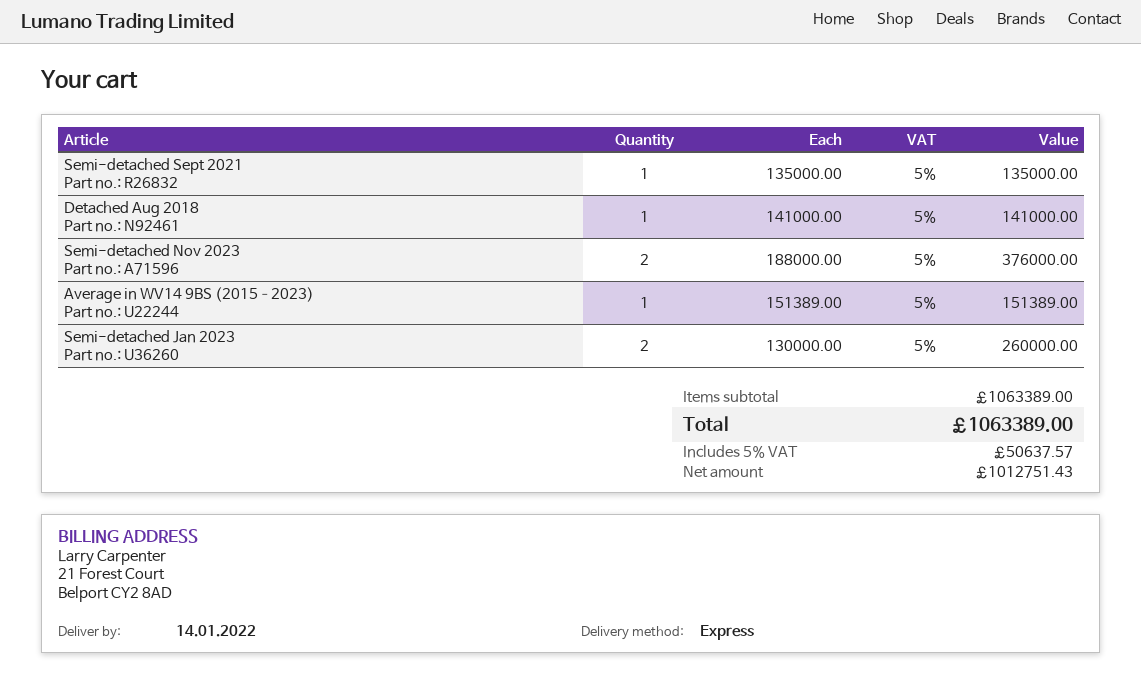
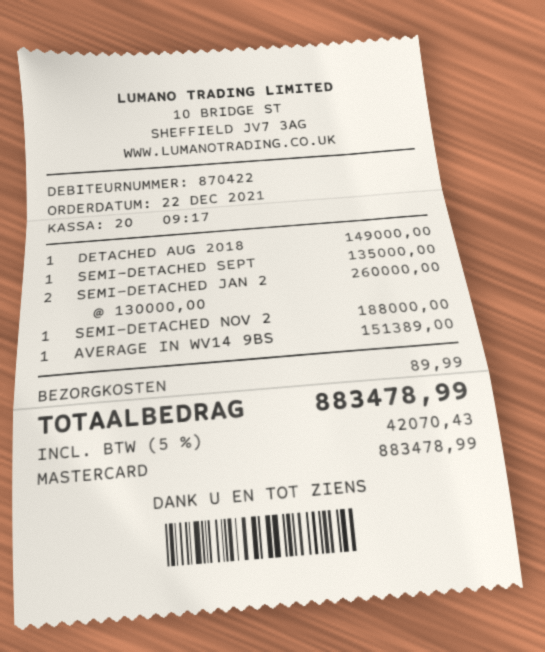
Detached Aug 2018: 1 x 141000.00 = 141000.00 -> 1 x 149000.00 = 149000.00
Semi-detached Nov 2023: 2 x 188000.00 = 376000.00 -> 1 x 188000.00 = 188000.00
shipping: none -> 89.99
tax: 5% = 50637.57 -> 5% = 42070.43
total: 1063389.00 -> 883478.99

